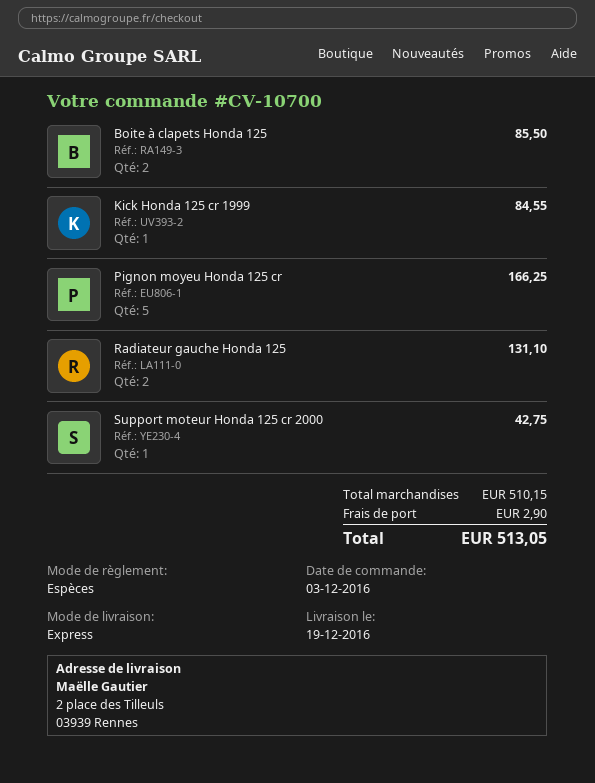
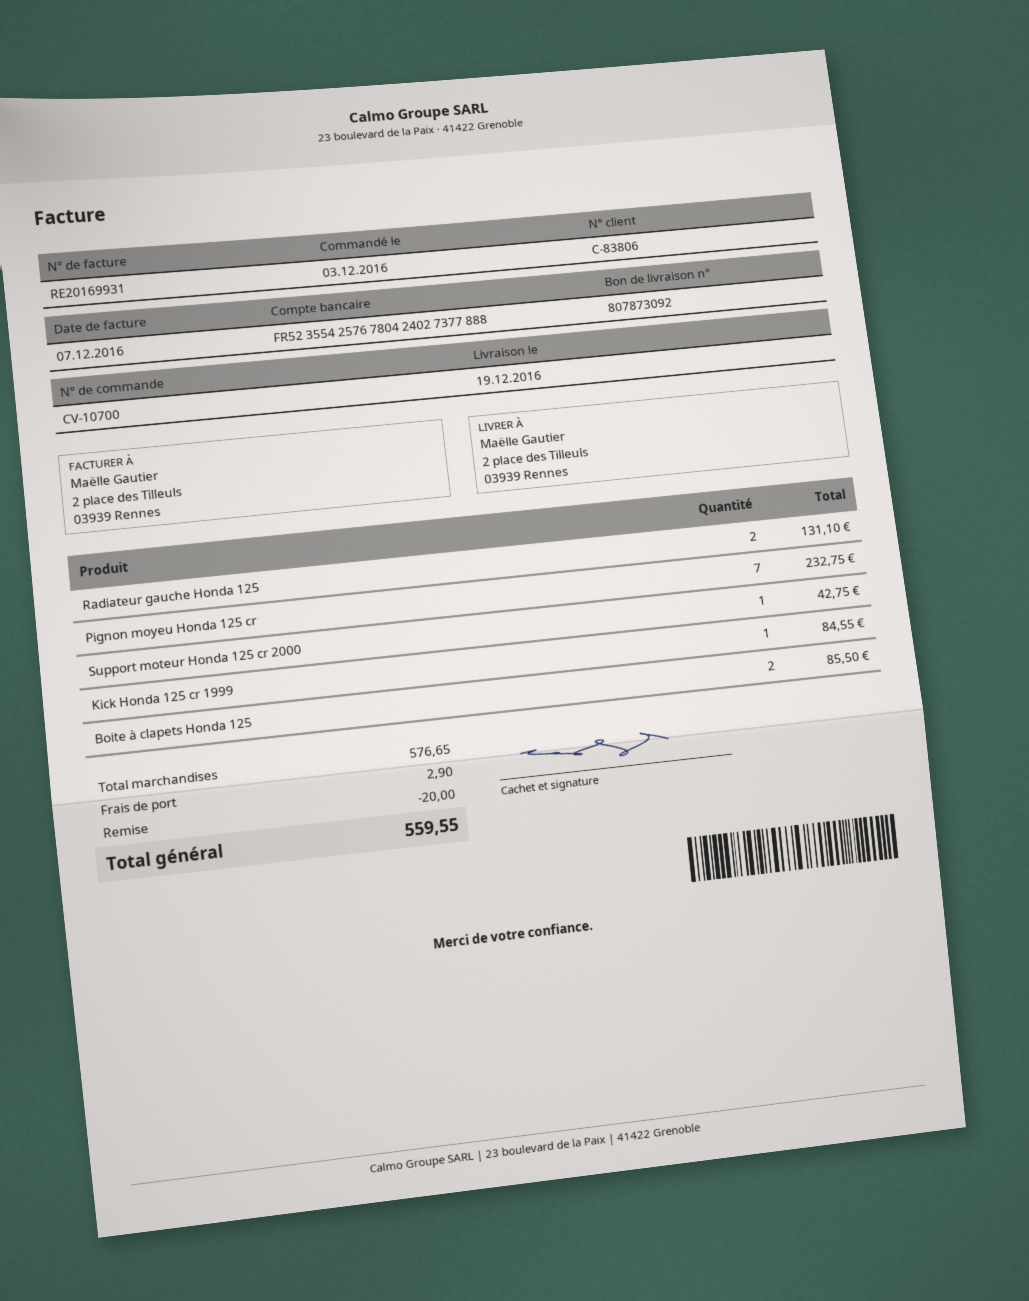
Pignon moyeu Honda 125 cr: 5 for 166.25 -> 7 for 232.75
subtotal: 510.15 -> 576.65
discount: none -> 20.00
total: 513.05 -> 559.55

